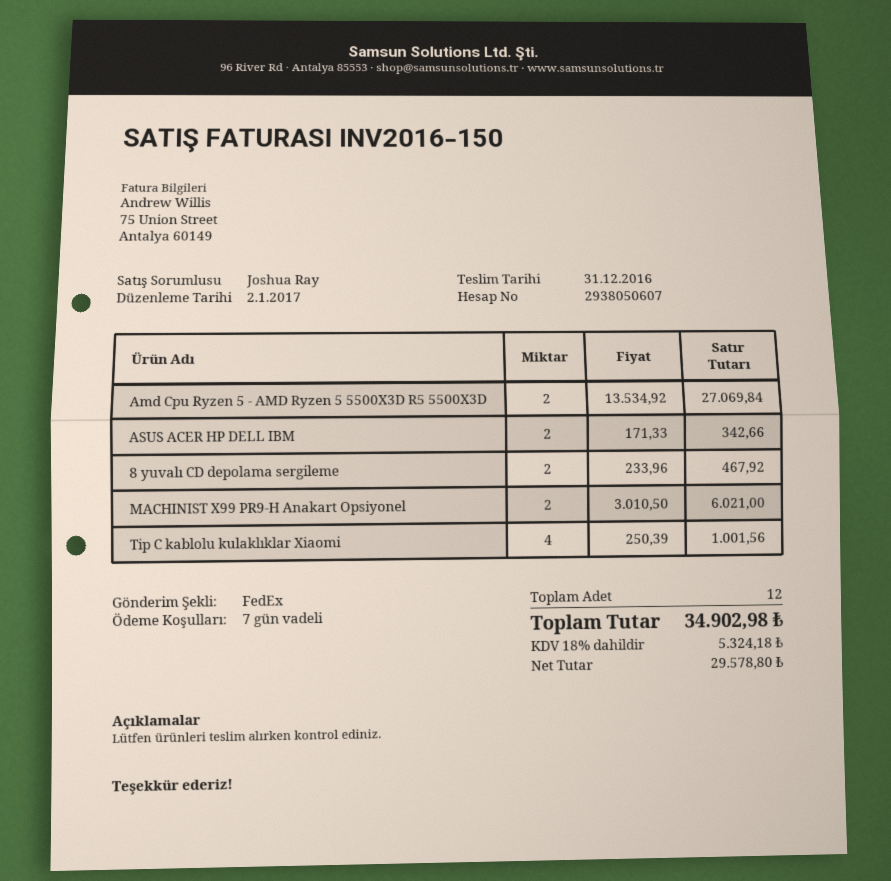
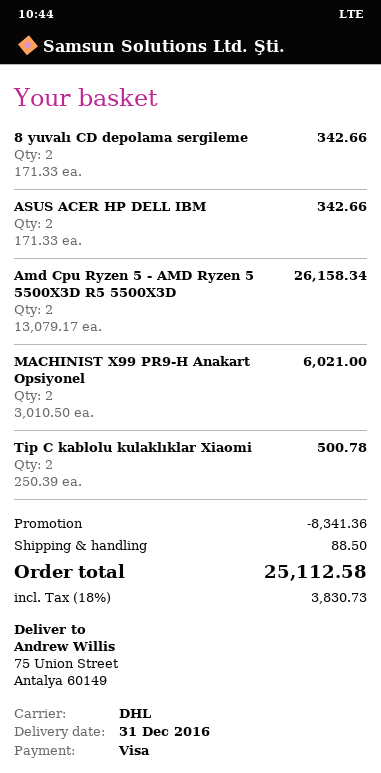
shipping method: FedEx -> DHL
Amd Cpu Ryzen 5 - AMD Ryzen 5 5500X3D R5 5500X3D: 2 x 13534.92 = 27069.84 -> 2 x 13079.17 = 26158.34
8 yuvalı CD depolama sergileme: 2 x 233.96 = 467.92 -> 2 x 171.33 = 342.66
Tip C kablolu kulaklıklar Xiaomi: 4 x 250.39 = 1001.56 -> 2 x 250.39 = 500.78
discount: none -> 8341.36
shipping: none -> 88.50
tax: 18% = 5324.18 -> 18% = 3830.73
total: 34902.98 -> 25112.58

